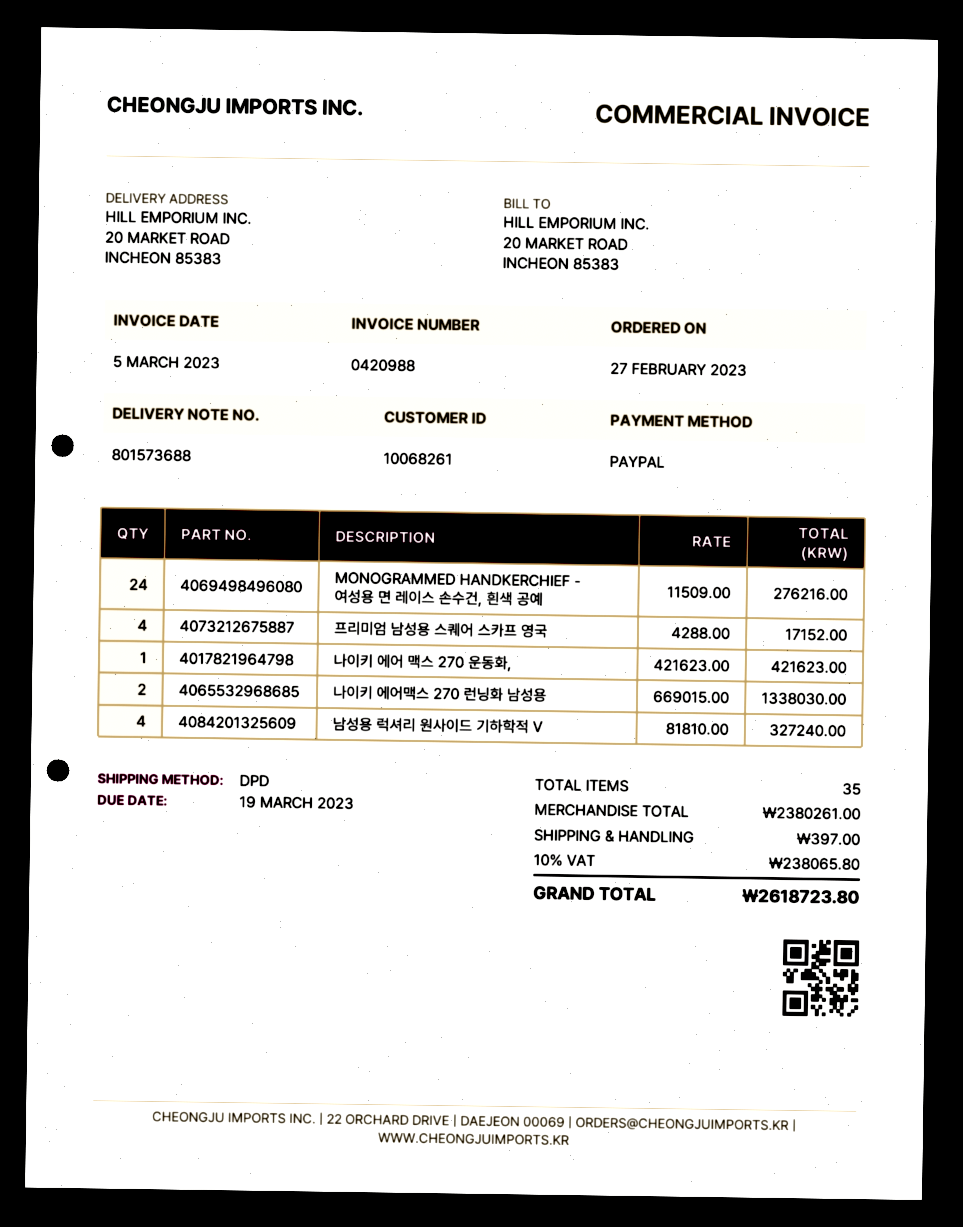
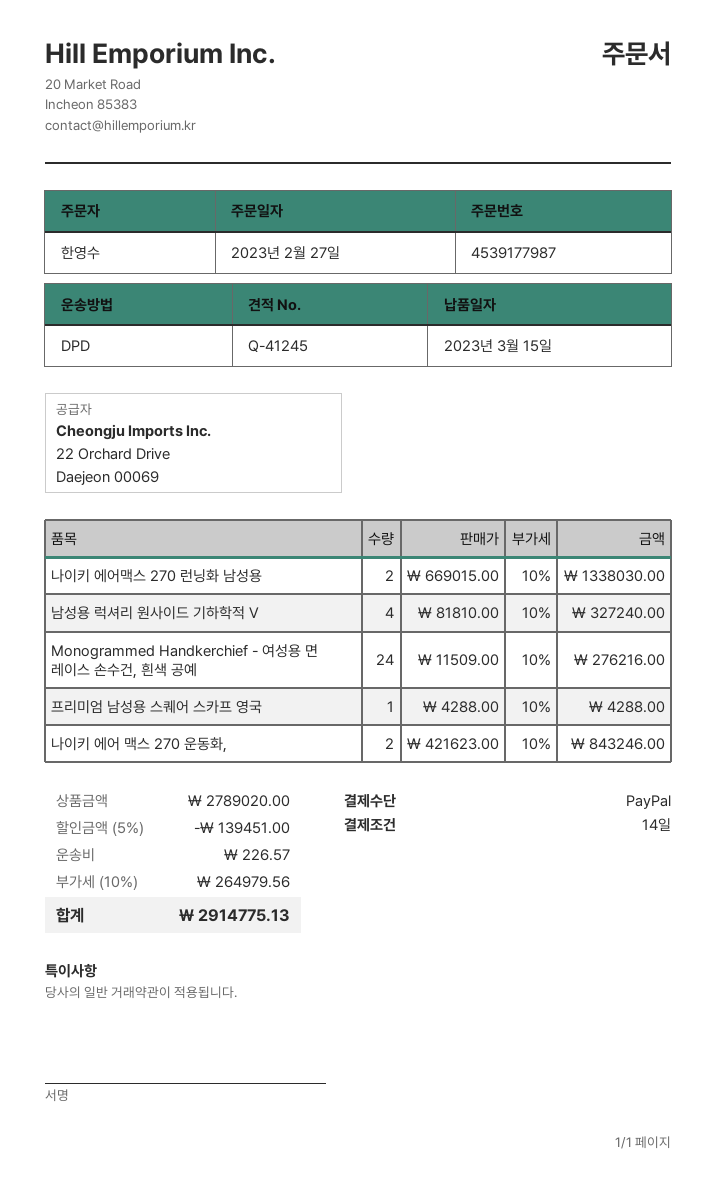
프리미엄 남성용 스퀘어 스카프 영국: 4 x 4288.00 = 17152.00 -> 1 x 4288.00 = 4288.00
나이키 에어 맥스 270 운동화,: 1 x 421623.00 = 421623.00 -> 2 x 421623.00 = 843246.00
subtotal: 2380261.00 -> 2789020.00
discount: none -> 5% = 139451.00
shipping: 397.00 -> 226.57
tax: 10% = 238065.80 -> 10% = 264979.56
total: 2618723.80 -> 2914775.13

